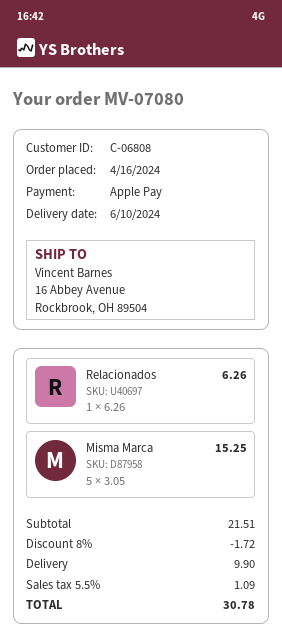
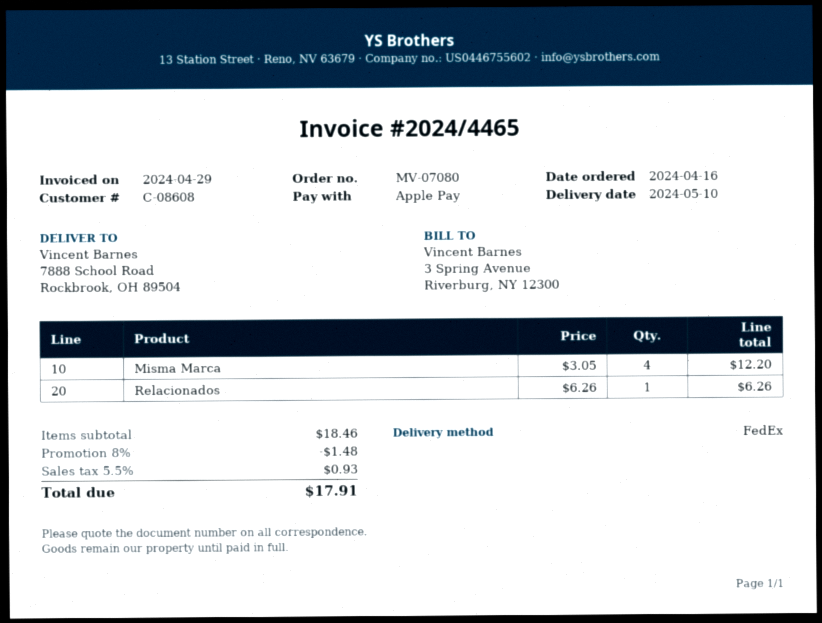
delivery date: 2024-06-10 -> 2024-05-10
customer number: C-06808 -> C-08608
ship to: 16 Abbey Avenue, Rockbrook, OH 89504 -> 7888 School Road, Rockbrook, OH 89504
Misma Marca: 5 x 3.05 = 15.25 -> 4 x 3.05 = 12.20
subtotal: 21.51 -> 18.46
discount: 8% = 1.72 -> 8% = 1.48
shipping: 9.90 -> none
tax: 5.5% = 1.09 -> 5.5% = 0.93
total: 30.78 -> 17.91

